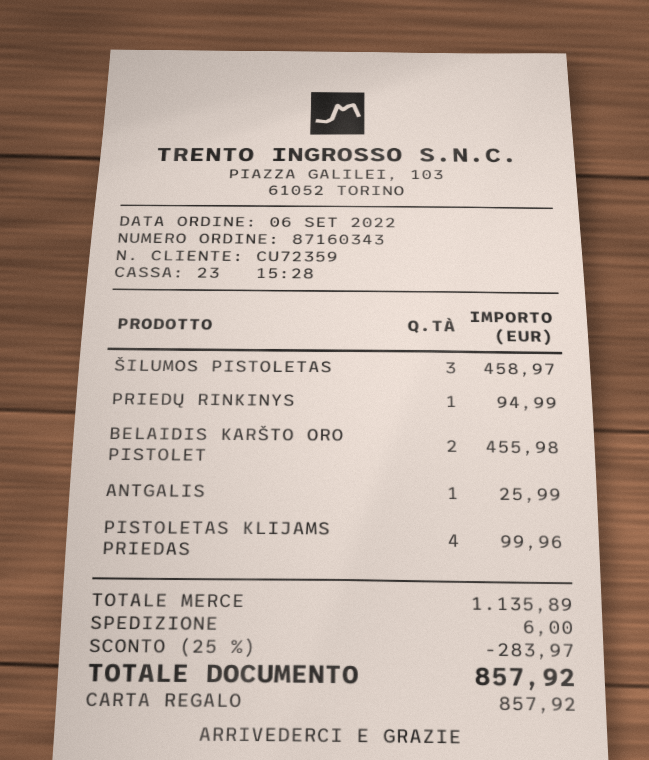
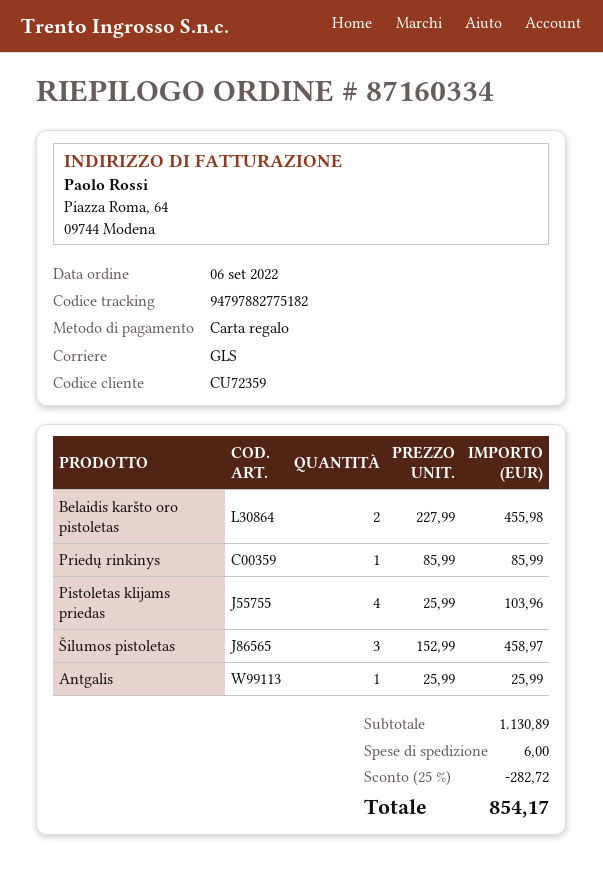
order number: 87160343 -> 87160334
PRIEDŲ RINKINYS: 1 for 94.99 -> 1 for 85.99
PISTOLETAS KLIJAMS PRIEDAS: 4 for 99.96 -> 4 for 103.96
subtotal: 1135.89 -> 1130.89
discount: 25% = 283.97 -> 25% = 282.72
total: 857.92 -> 854.17

